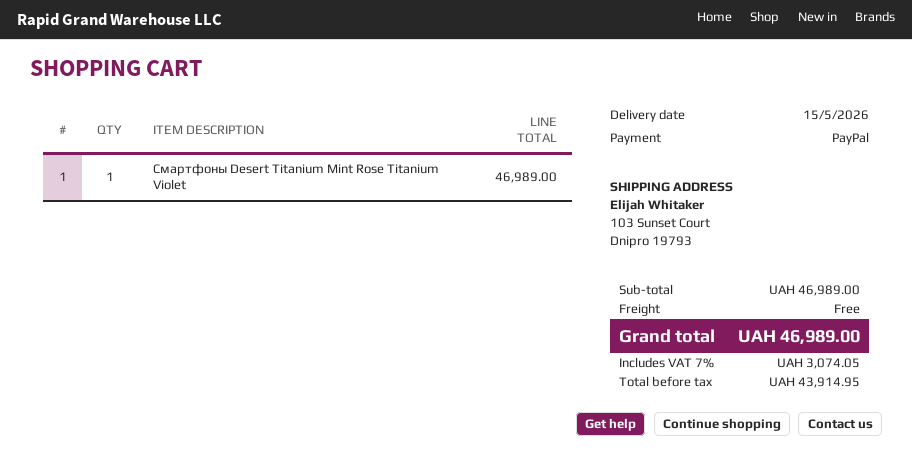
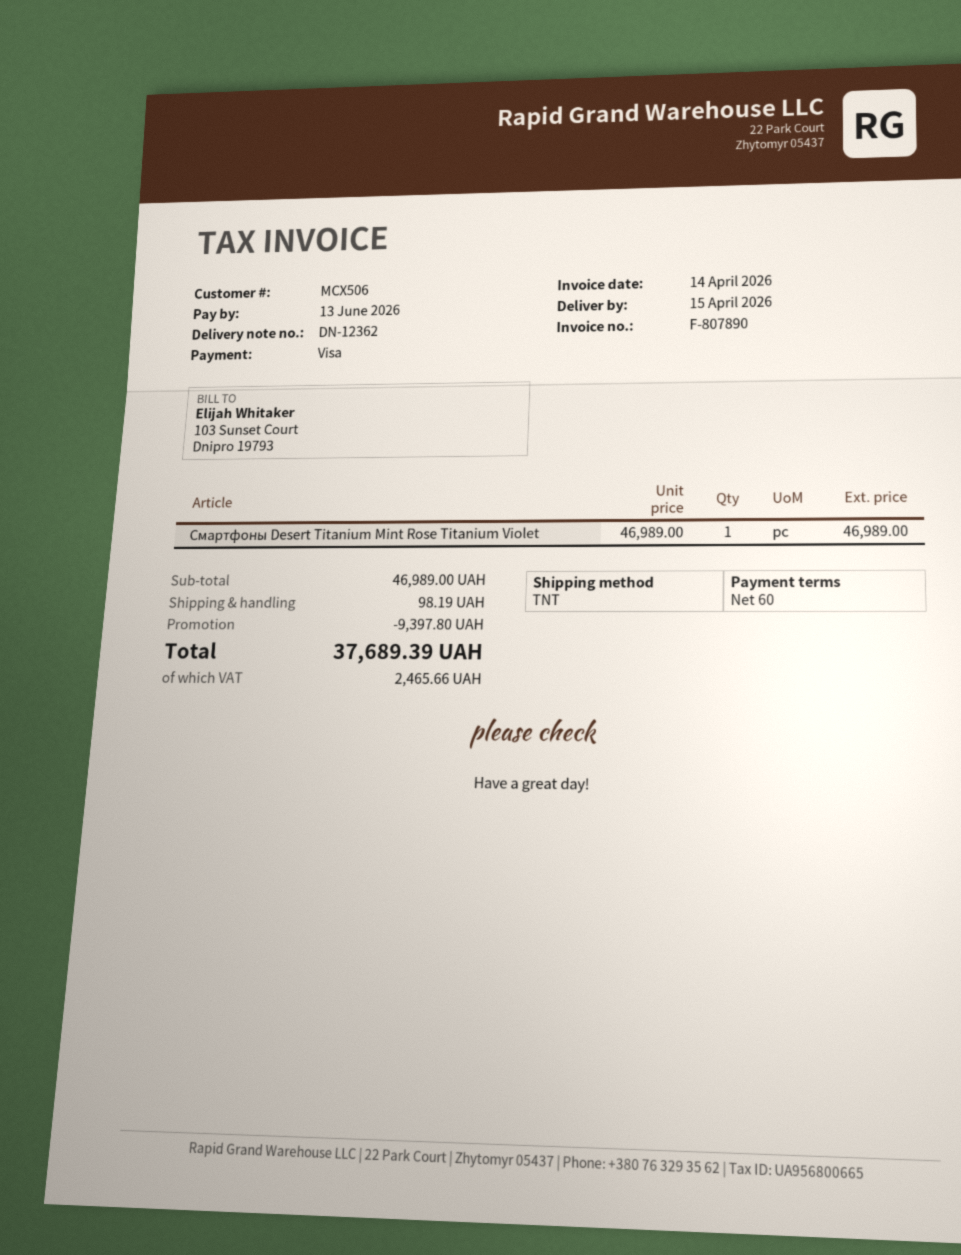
delivery date: 2026-05-15 -> 2026-04-15
payment method: PayPal -> Visa
discount: none -> 9397.80
shipping: 0.00 -> 98.19
tax: 3074.05 -> 2465.66
total: 46989.00 -> 37689.39

